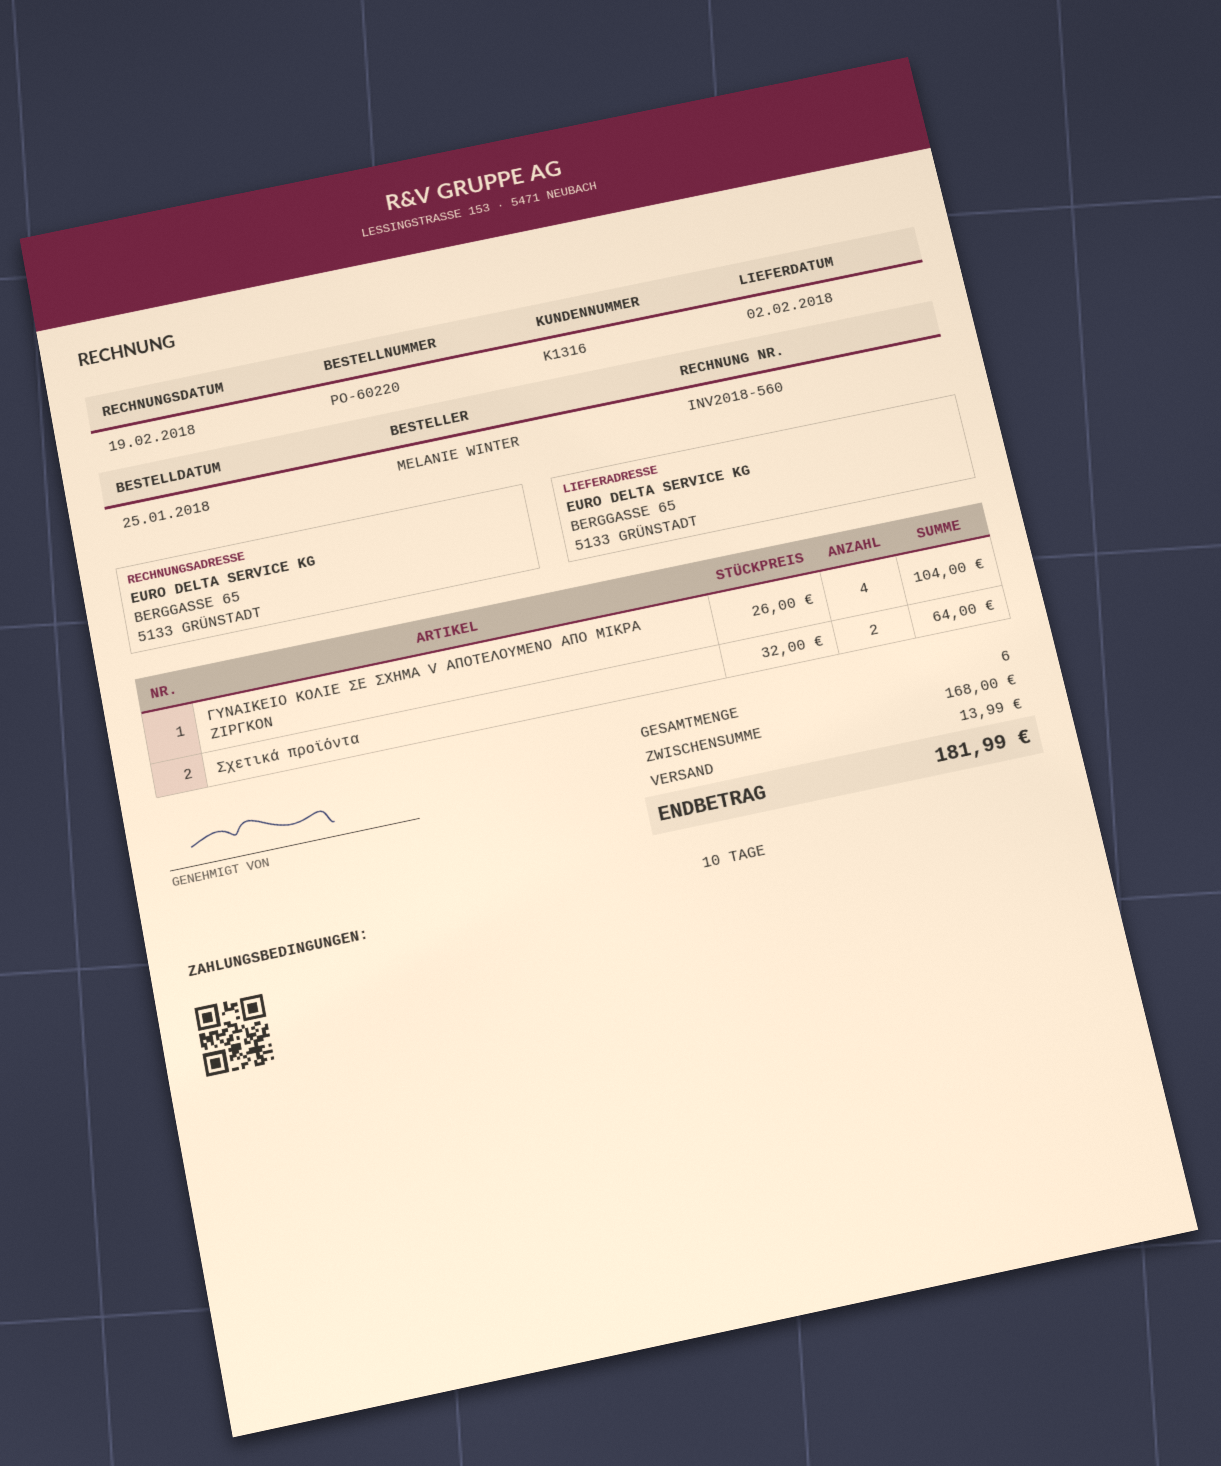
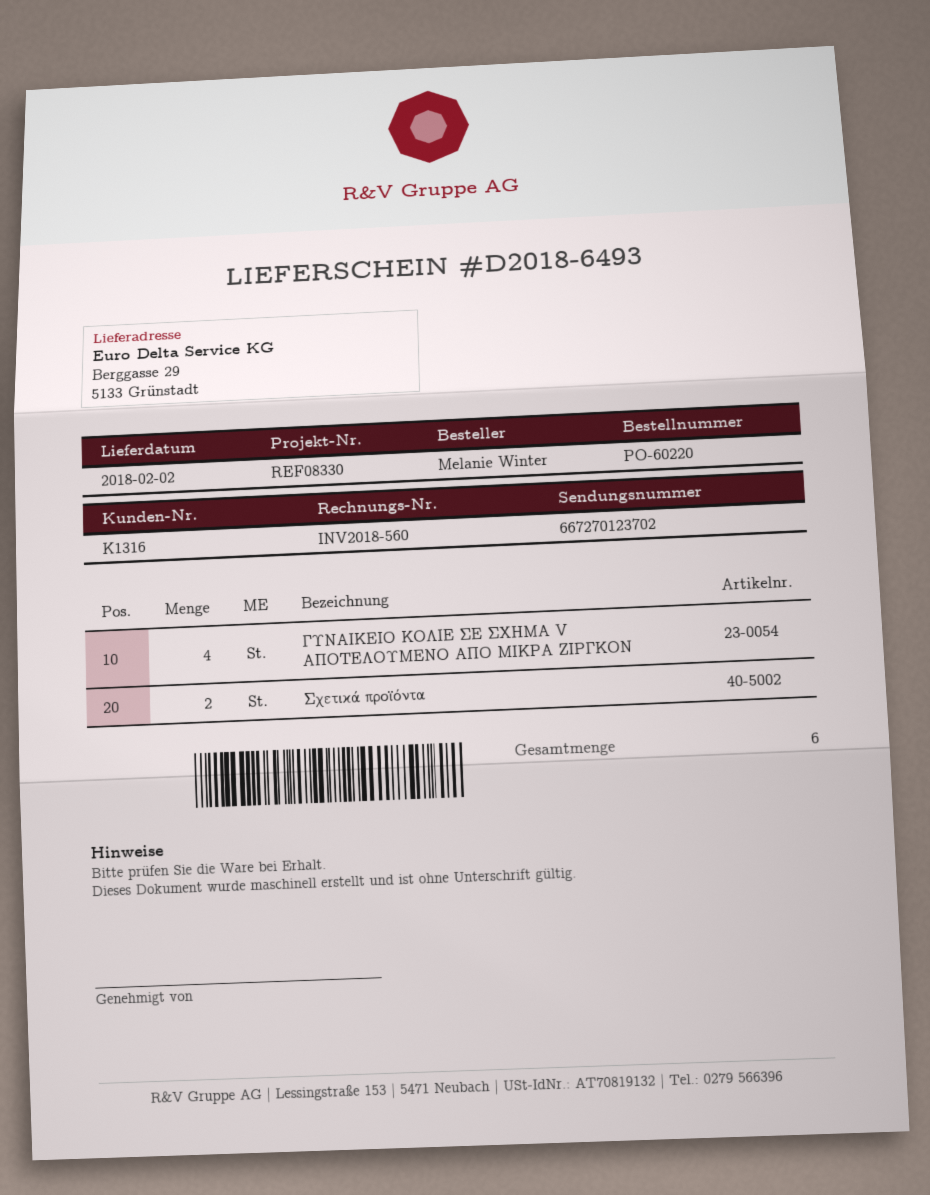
ship to: BERGGASSE 65, 5133 GRÜNSTADT -> Berggasse 29, 5133 Grünstadt

